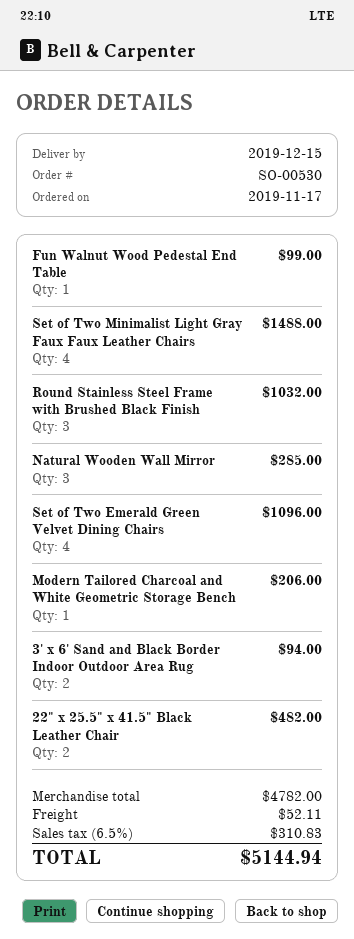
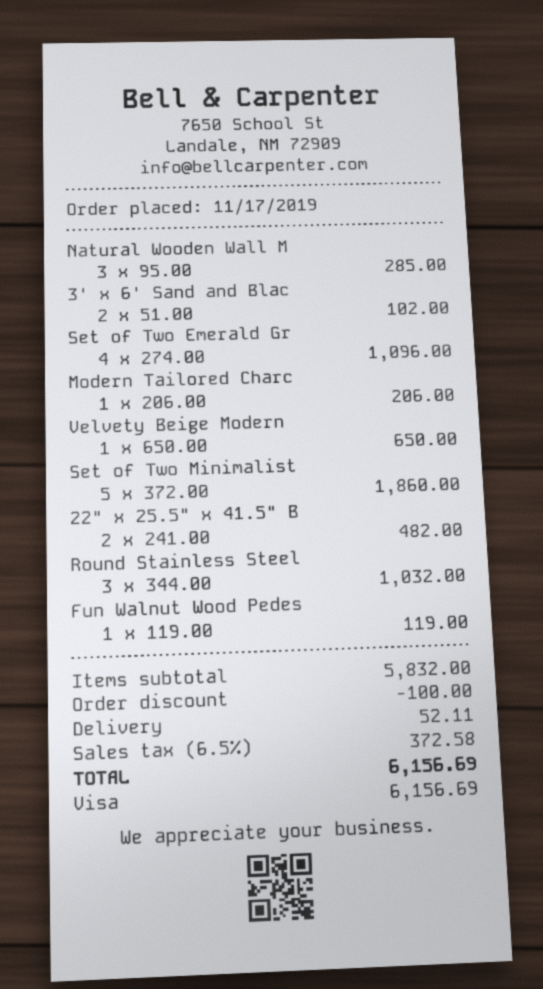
Fun Walnut Wood Pedestal End Table: 1 for 99.00 -> 1 for 119.00
Set of Two Minimalist Light Gray Faux Faux Leather Chairs: 4 for 1488.00 -> 5 for 1860.00
3' x 6' Sand and Black Border Indoor Outdoor Area Rug: 2 for 94.00 -> 2 for 102.00
Velvety Beige Modern: none -> 1 for 650.00
subtotal: 4782.00 -> 5832.00
discount: none -> 100.00
tax: 6.5% = 310.83 -> 6.5% = 372.58
total: 5144.94 -> 6156.69

